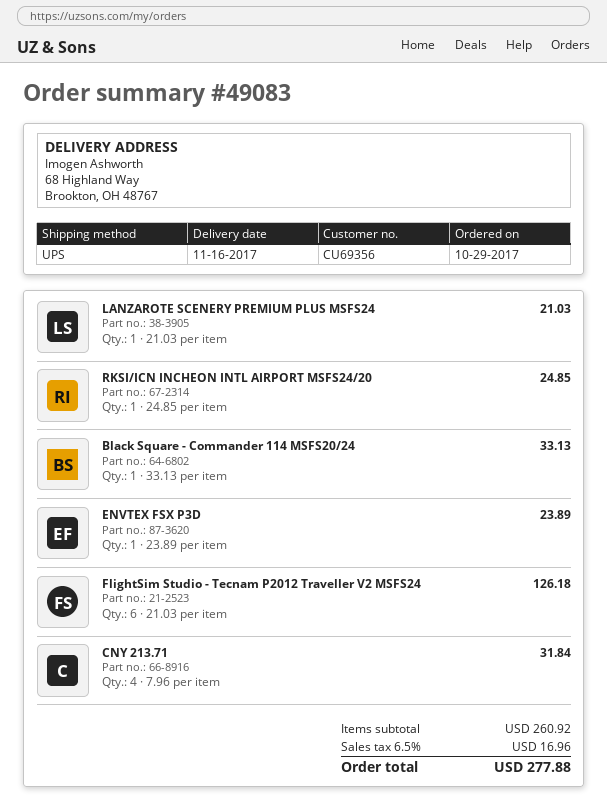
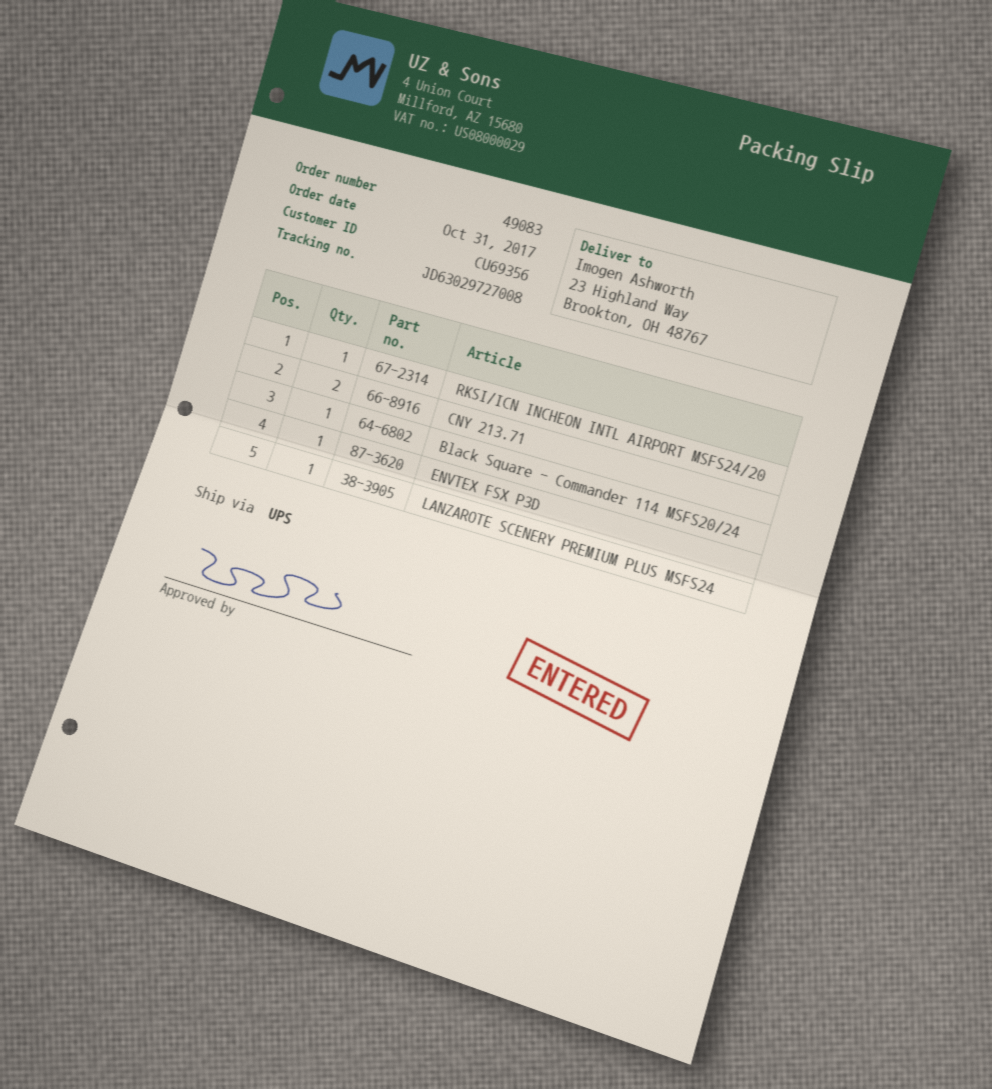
order date: 2017-10-29 -> 2017-10-31
ship to: 68 Highland Way, Brookton, OH 48767 -> 23 Highland Way, Brookton, OH 48767
FlightSim Studio - Tecnam P2012 Traveller V2 MSFS24: 6 -> none
CNY 213.71: 4 -> 2

